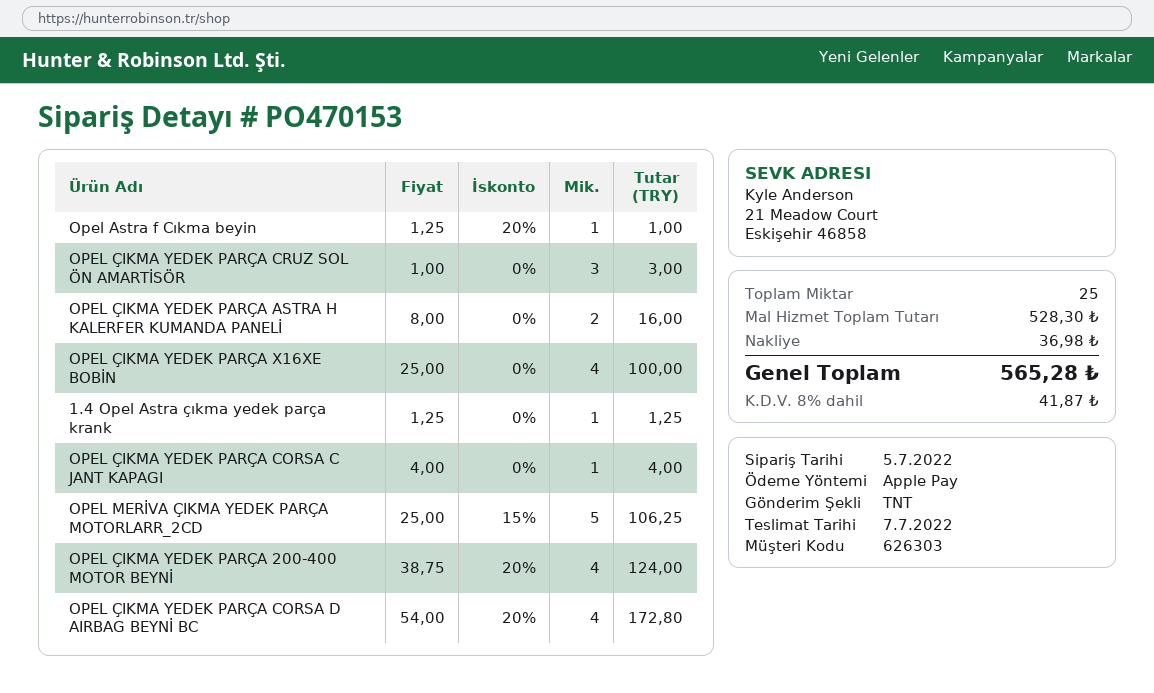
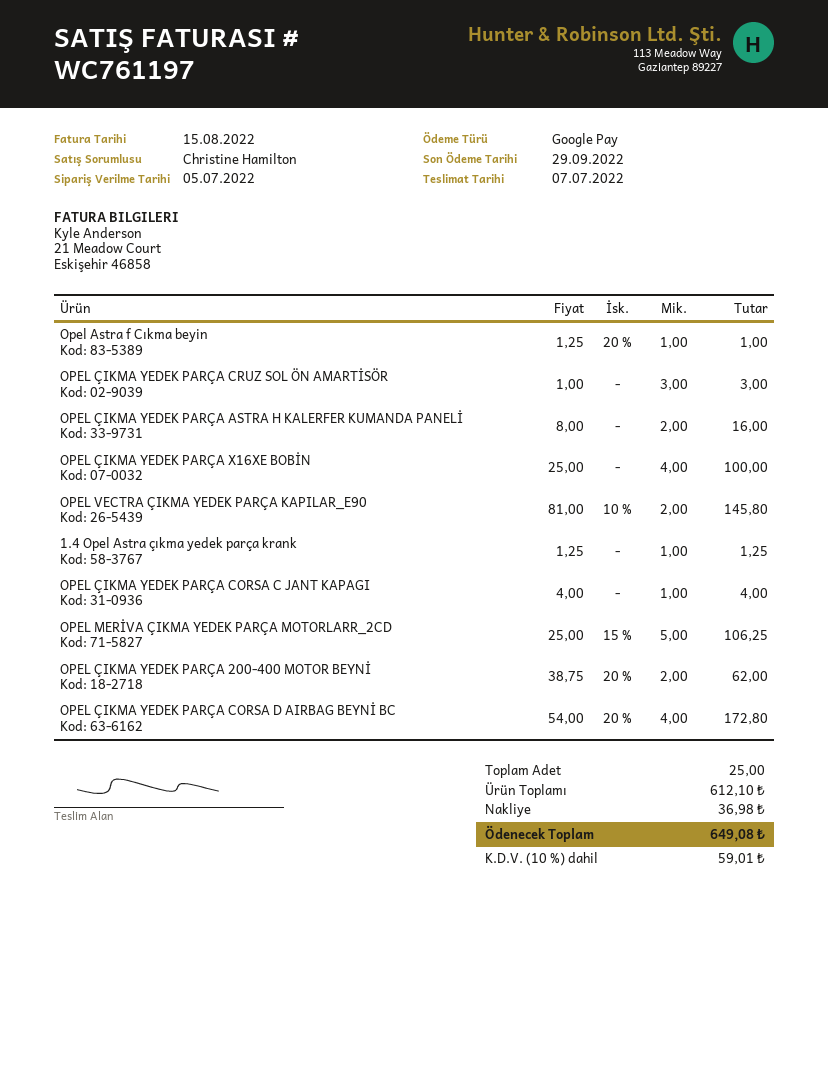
payment method: Apple Pay -> Google Pay
OPEL ÇIKMA YEDEK PARÇA 200-400 MOTOR BEYNİ: 4 x 38.75 - 20% = 124.00 -> 2 x 38.75 - 20% = 62.00
OPEL VECTRA ÇIKMA YEDEK PARÇA KAPILAR_E90: none -> 2 x 81.00 - 10% = 145.80
subtotal: 528.30 -> 612.10
tax: 8% = 41.87 -> 10% = 59.01
total: 565.28 -> 649.08

